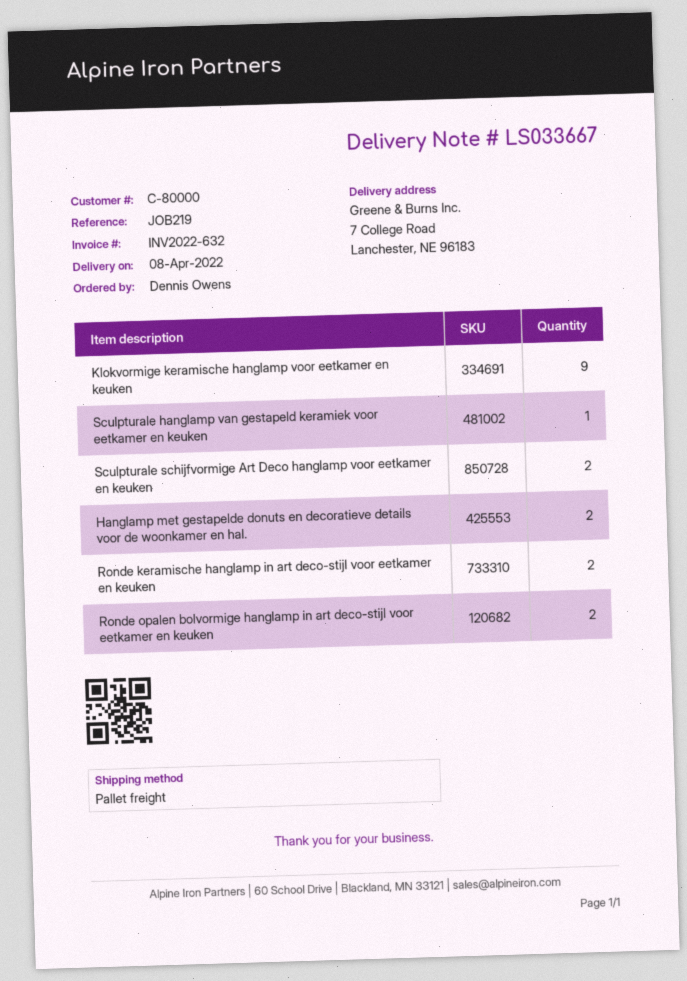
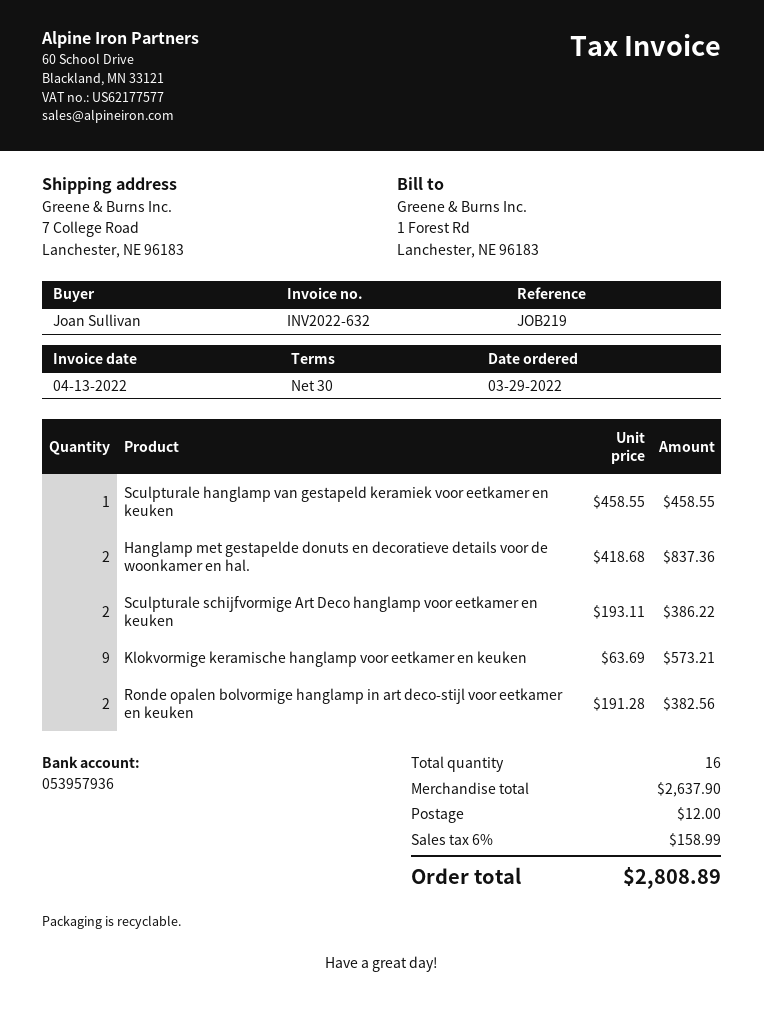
ordered by: Dennis Owens -> Joan Sullivan
Ronde keramische hanglamp in art deco-stijl voor eetkamer en keuken: 2 -> none

